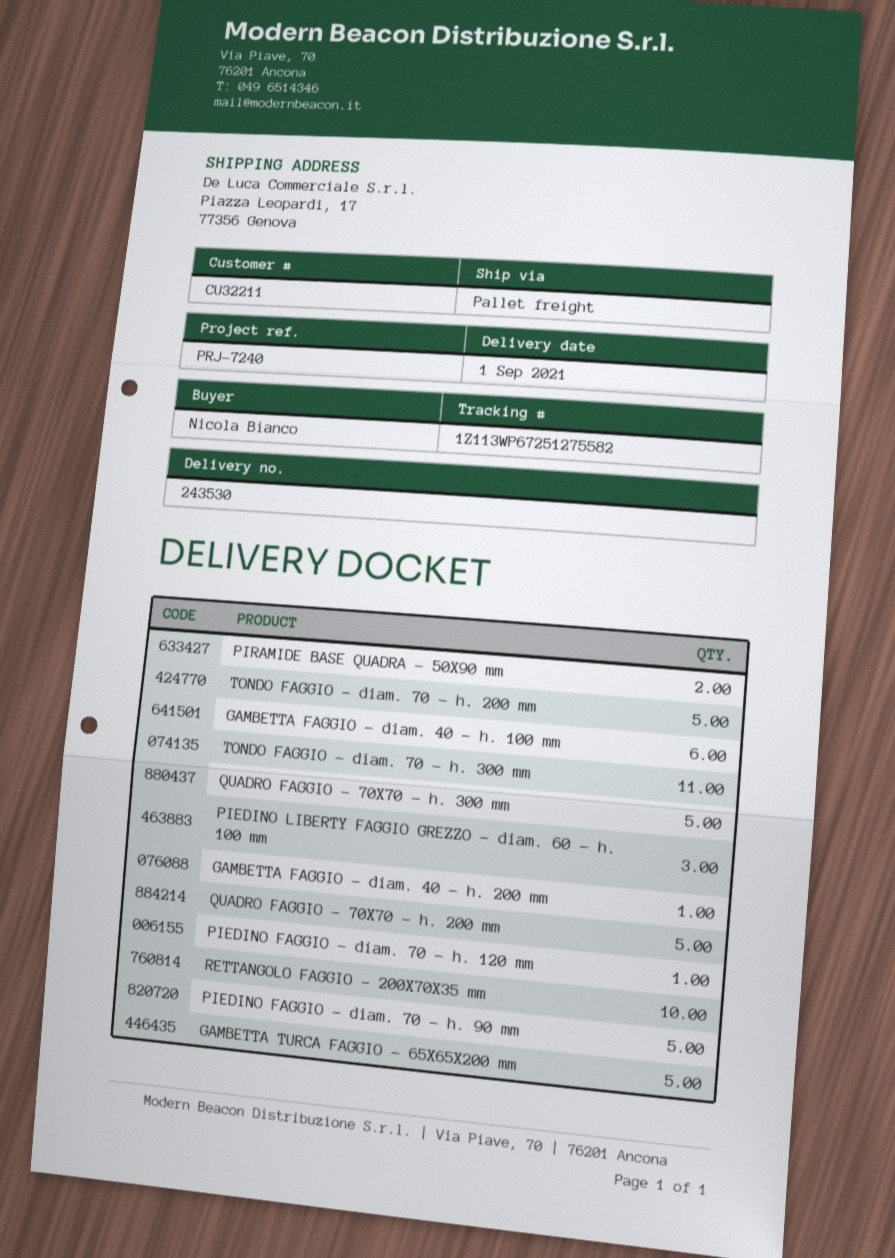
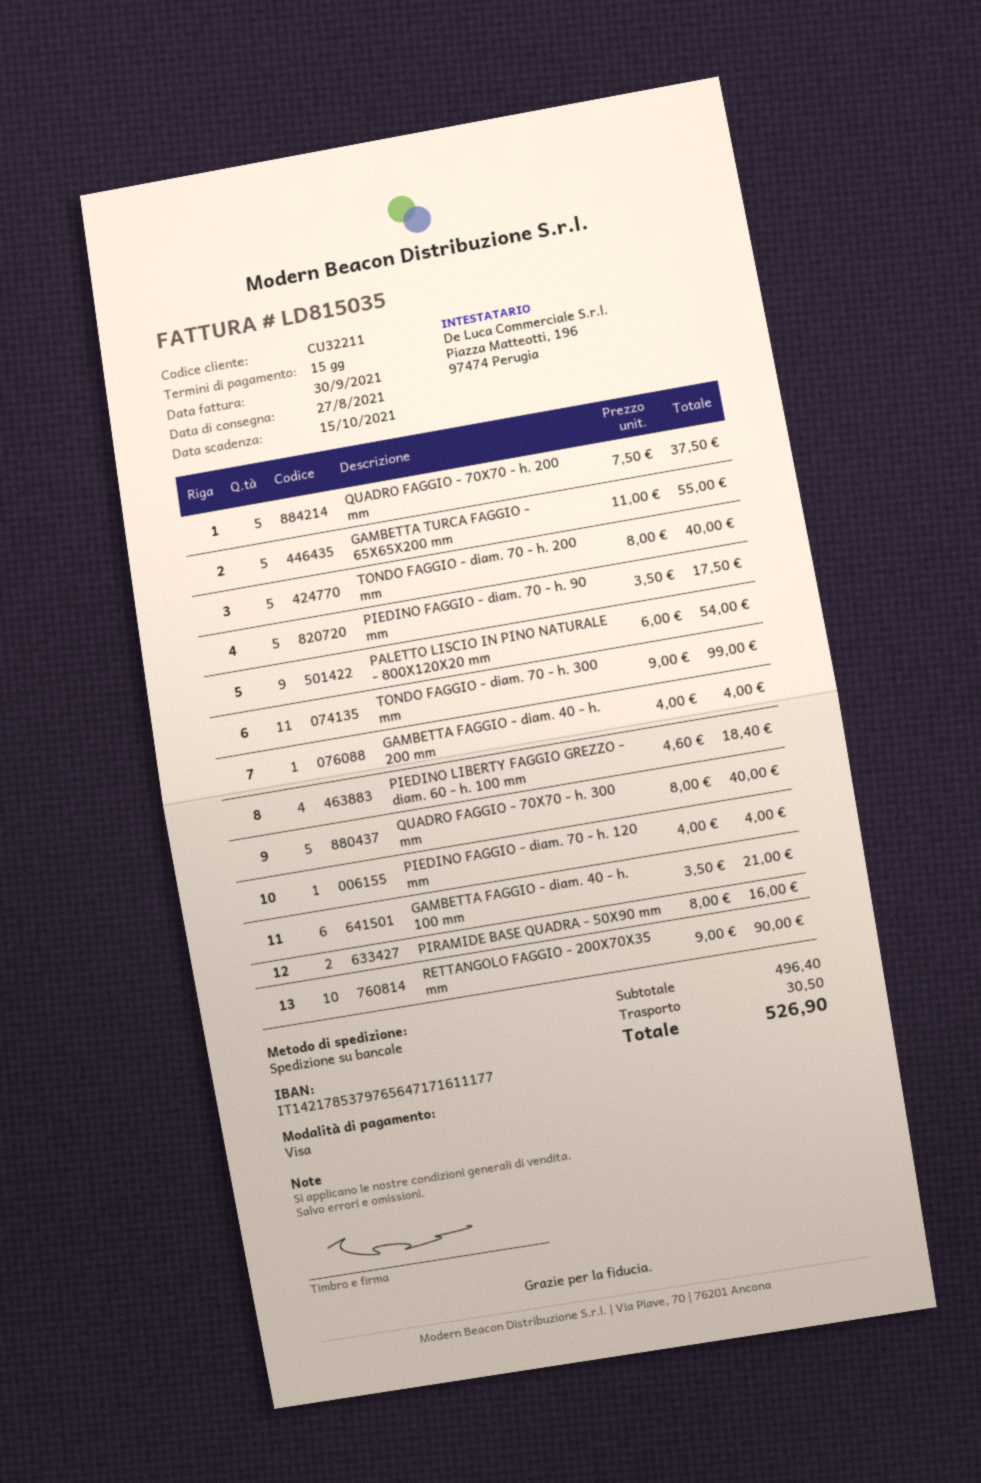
delivery date: 2021-09-01 -> 2021-08-27
PIEDINO LIBERTY FAGGIO GREZZO - diam. 60 - h. 100 mm: 3 -> 4
PALETTO LISCIO IN PINO NATURALE - 800X120X20 mm: none -> 9

